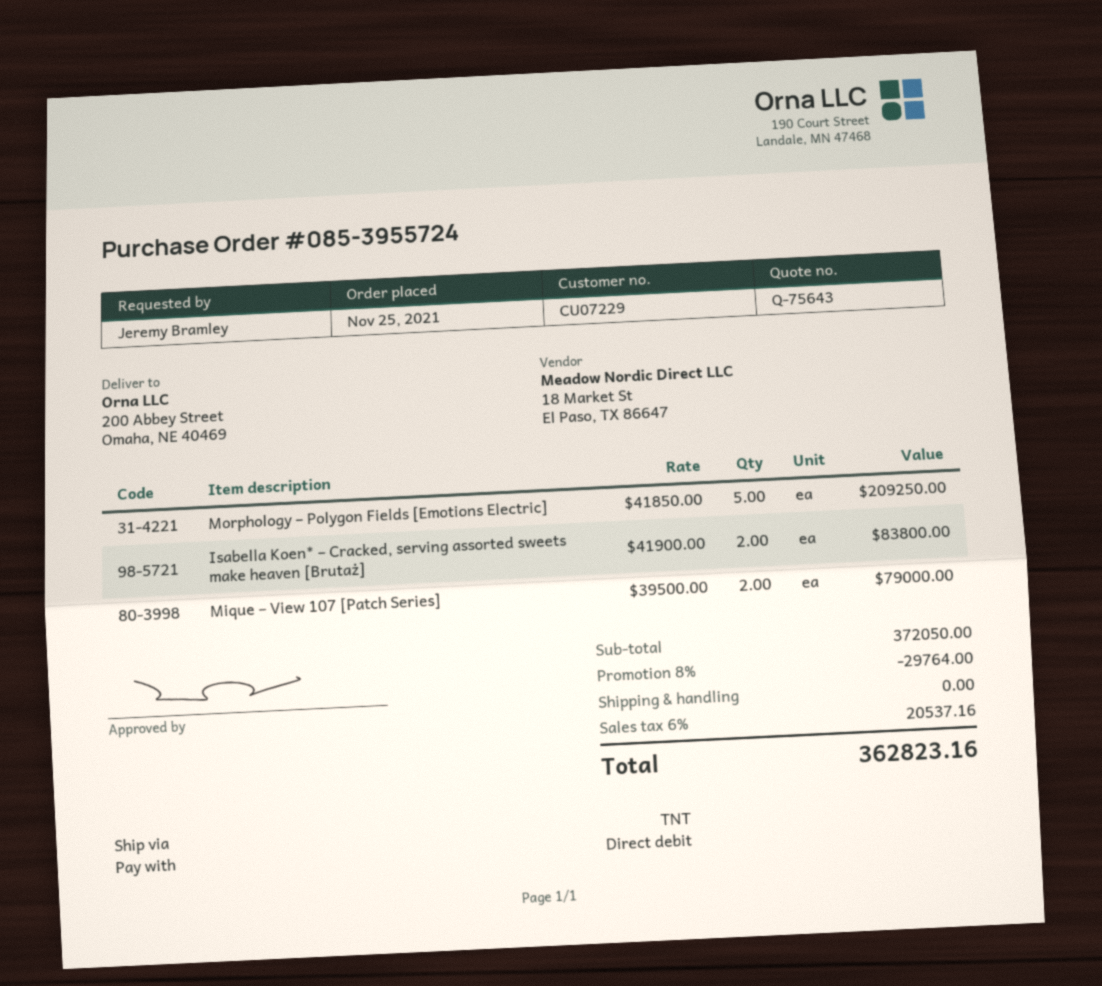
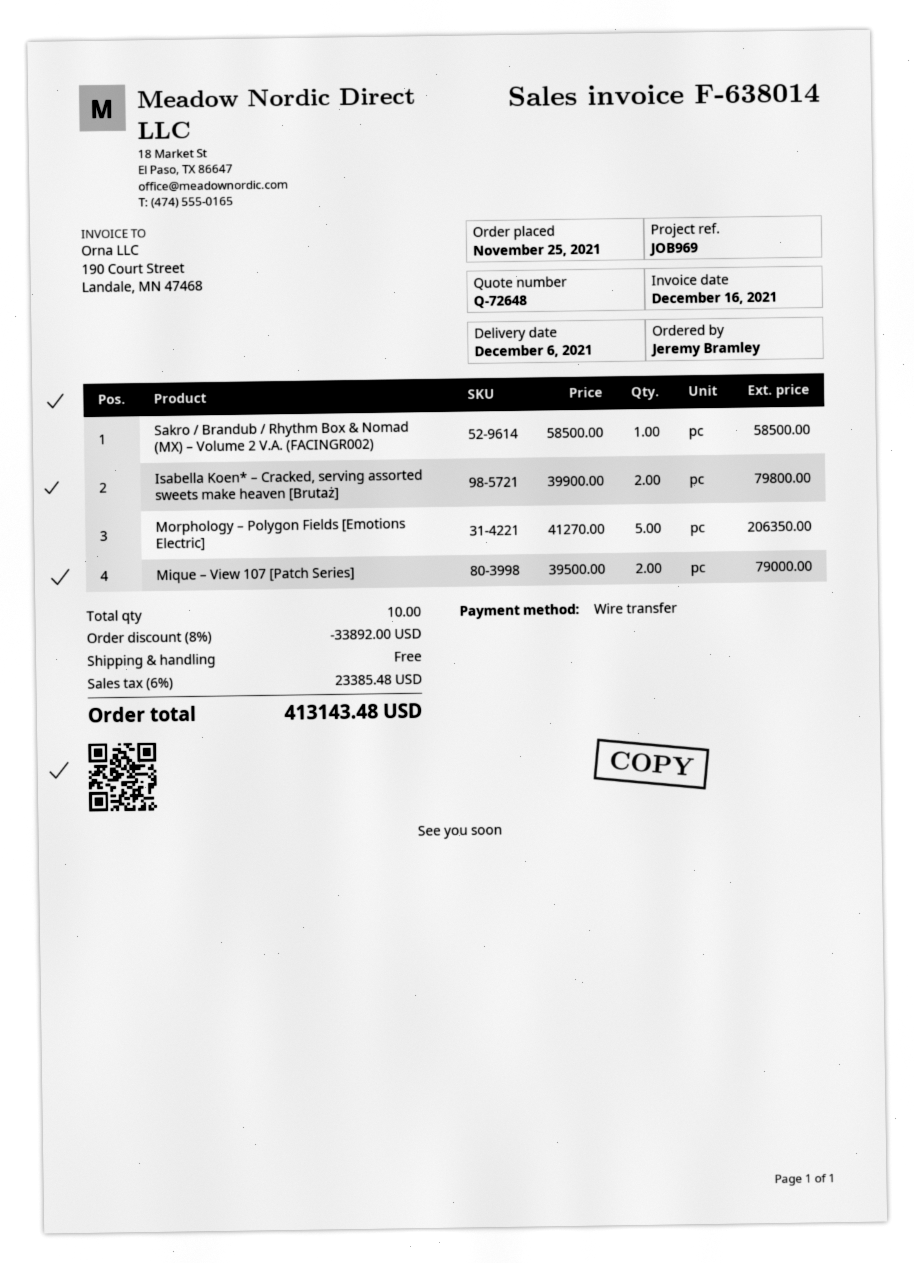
quote number: Q-75643 -> Q-72648
payment method: direct debit -> bank transfer
Morphology – Polygon Fields [Emotions Electric]: 5 x 41850.00 = 209250.00 -> 5 x 41270.00 = 206350.00
Isabella Koen* – Cracked, serving assorted sweets make heaven [Brutaż]: 2 x 41900.00 = 83800.00 -> 2 x 39900.00 = 79800.00
Sakro / Brandub / Rhythm Box & Nomad (MX) – Volume 2 V.A. (FACINGR002): none -> 1 x 58500.00 = 58500.00
discount: 8% = 29764.00 -> 8% = 33892.00
tax: 6% = 20537.16 -> 6% = 23385.48
total: 362823.16 -> 413143.48

